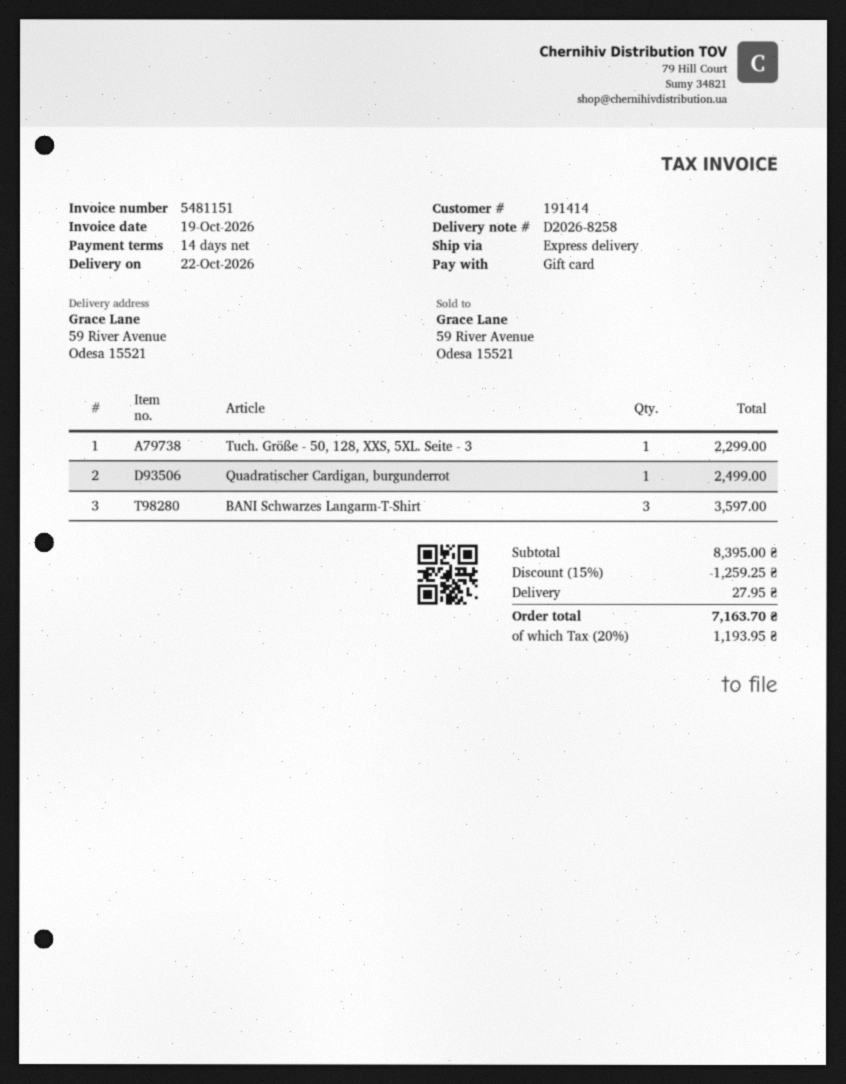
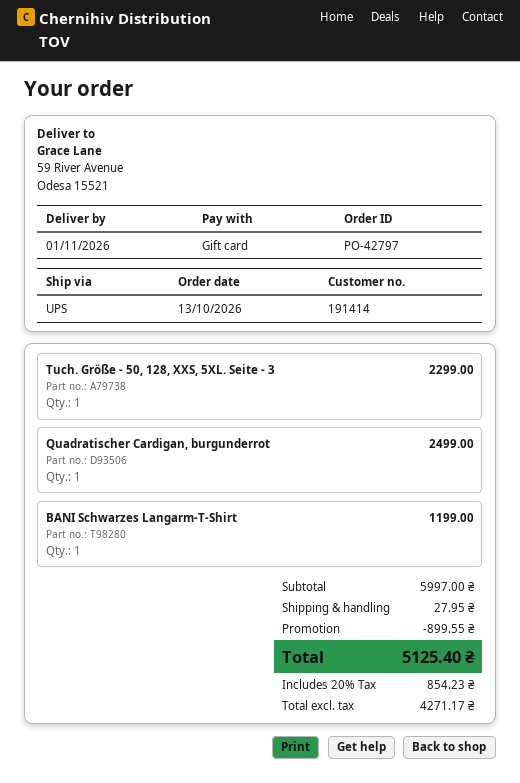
delivery date: 2026-10-22 -> 2026-11-01
shipping method: express -> UPS
BANI Schwarzes Langarm-T-Shirt: 3 for 3597.00 -> 1 for 1199.00
subtotal: 8395.00 -> 5997.00
discount: 1259.25 -> 899.55
tax: 20% = 1193.95 -> 20% = 854.23
total: 7163.70 -> 5125.40

